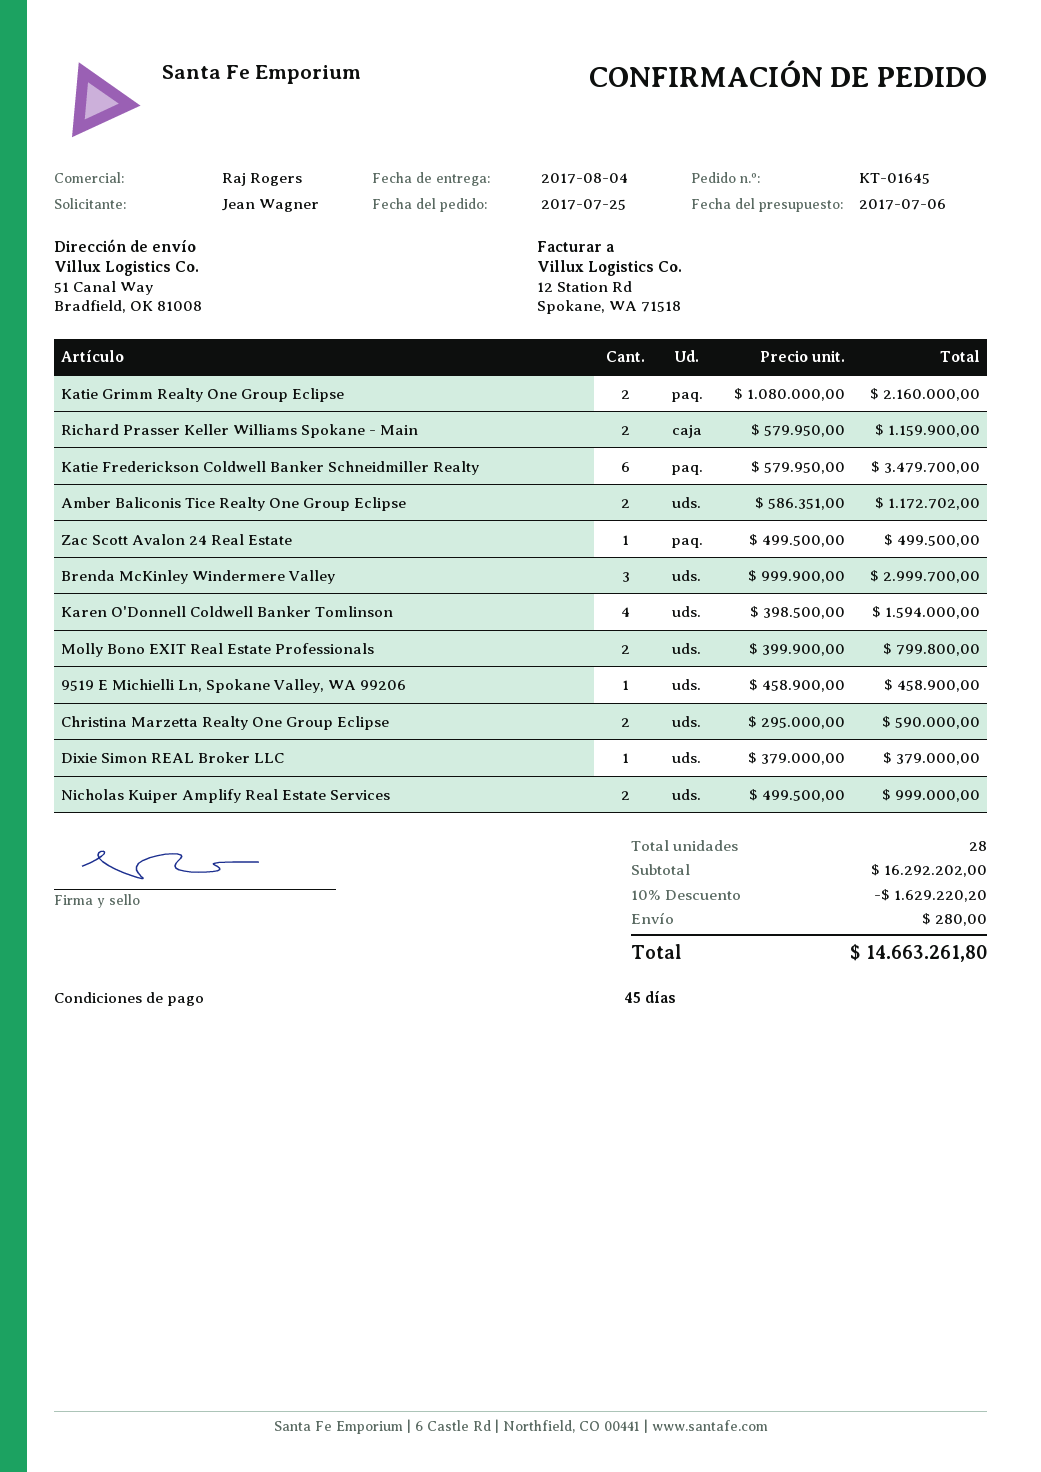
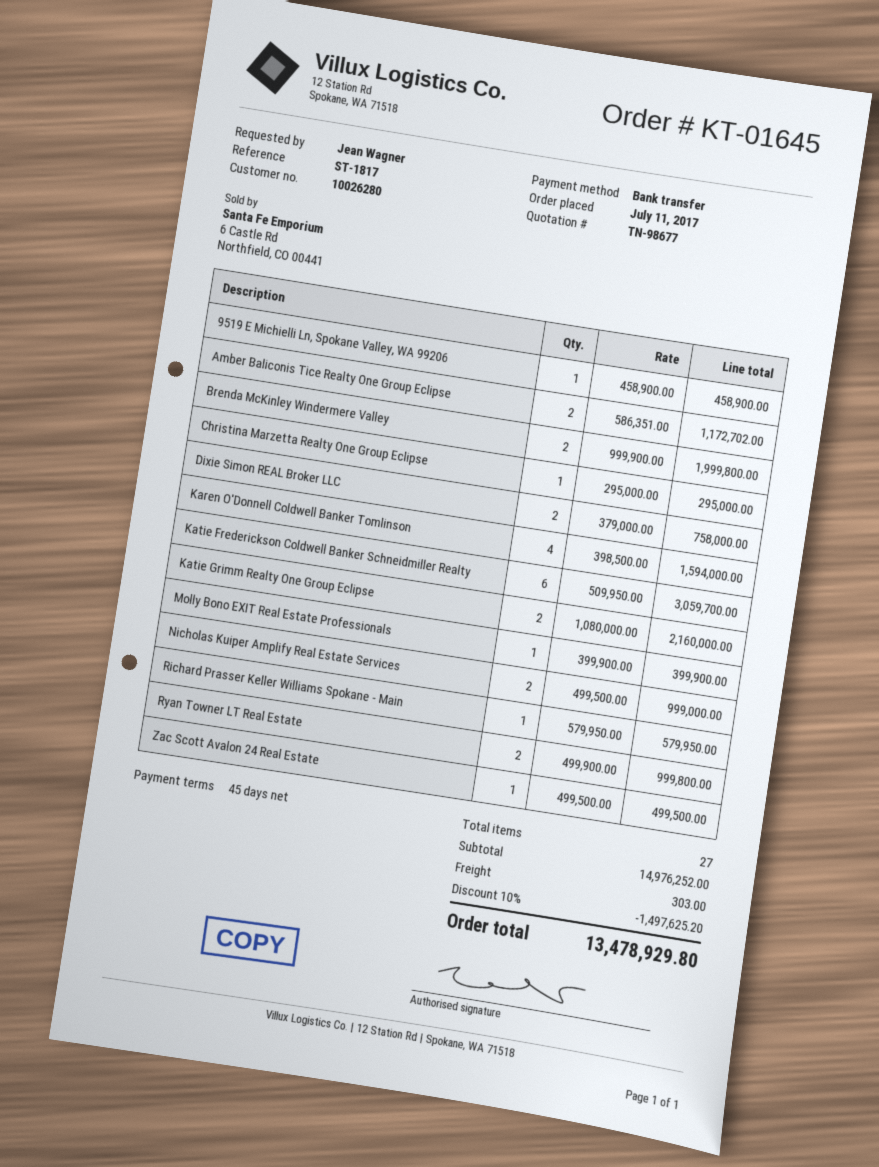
order date: 2017-07-25 -> 2017-07-11
Richard Prasser Keller Williams Spokane - Main: 2 x 579950.00 = 1159900.00 -> 1 x 579950.00 = 579950.00
Katie Frederickson Coldwell Banker Schneidmiller Realty: 6 x 579950.00 = 3479700.00 -> 6 x 509950.00 = 3059700.00
Brenda McKinley Windermere Valley: 3 x 999900.00 = 2999700.00 -> 2 x 999900.00 = 1999800.00
Molly Bono EXIT Real Estate Professionals: 2 x 399900.00 = 799800.00 -> 1 x 399900.00 = 399900.00
Christina Marzetta Realty One Group Eclipse: 2 x 295000.00 = 590000.00 -> 1 x 295000.00 = 295000.00
Dixie Simon REAL Broker LLC: 1 x 379000.00 = 379000.00 -> 2 x 379000.00 = 758000.00
Ryan Towner LT Real Estate: none -> 2 x 499900.00 = 999800.00
total quantity: 28 -> 27
subtotal: 16292202.00 -> 14976252.00
discount: 10% = 1629220.20 -> 10% = 1497625.20
shipping: 280.00 -> 303.00
total: 14663261.80 -> 13478929.80

